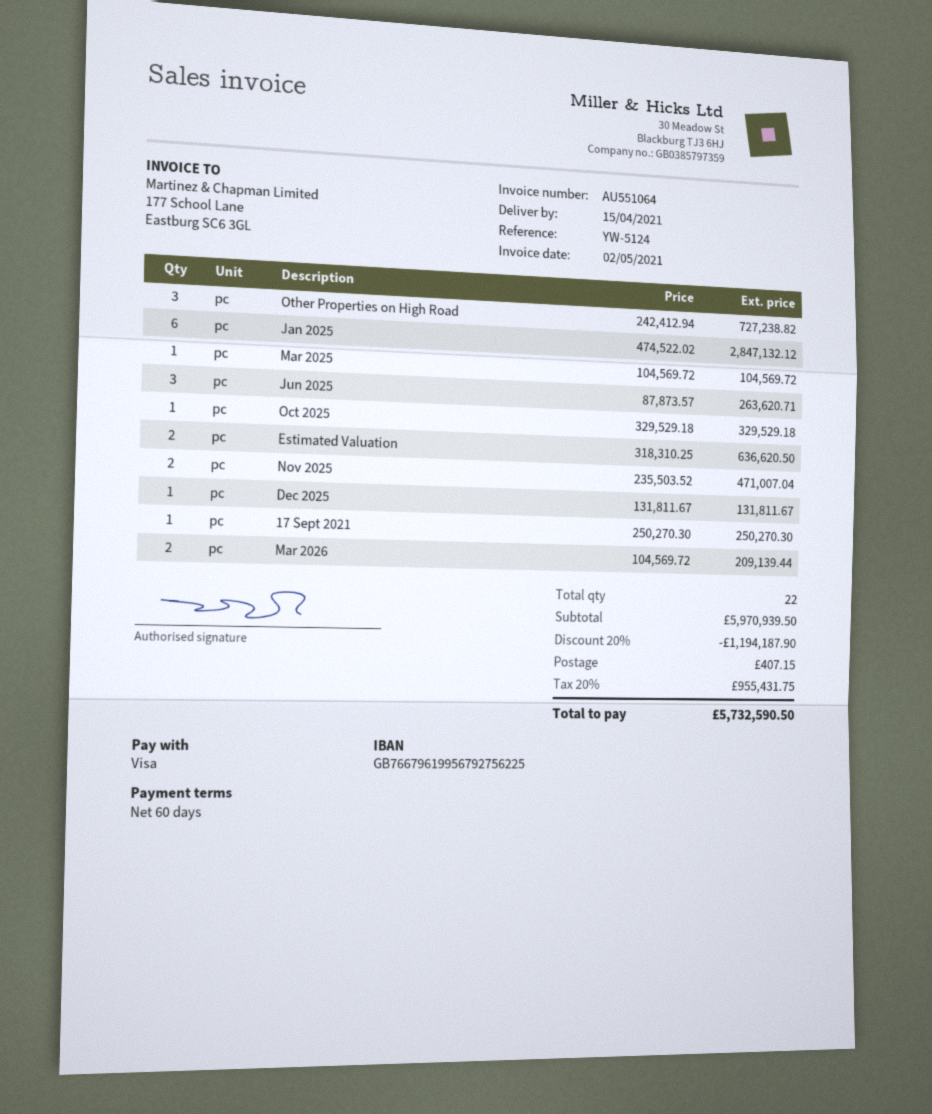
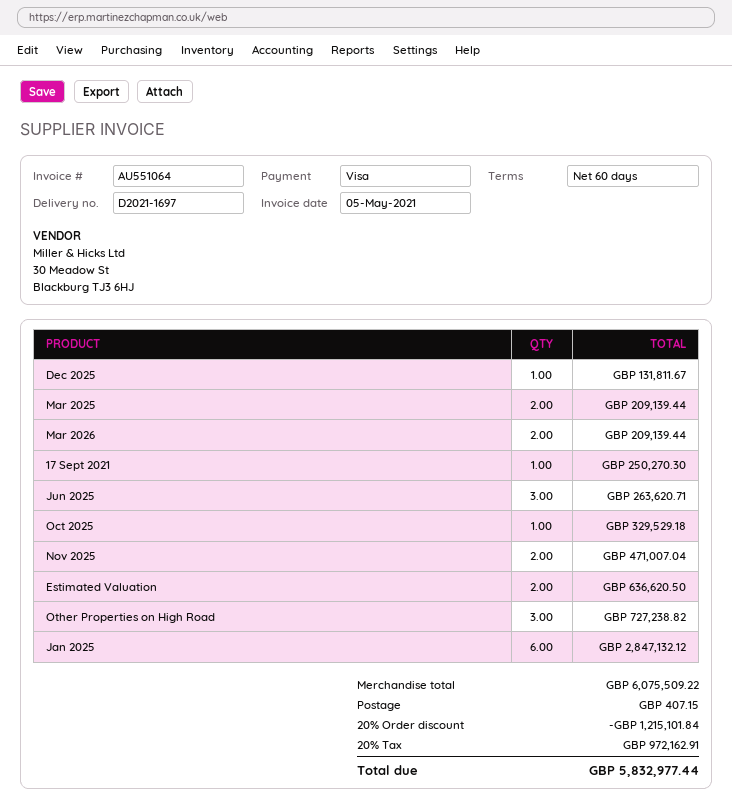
invoice date: 2021-05-02 -> 2021-05-05
Mar 2025: 1 for 104569.72 -> 2 for 209139.44
subtotal: 5970939.50 -> 6075509.22
discount: 20% = 1194187.90 -> 20% = 1215101.84
tax: 20% = 955431.75 -> 20% = 972162.91
total: 5732590.50 -> 5832977.44

